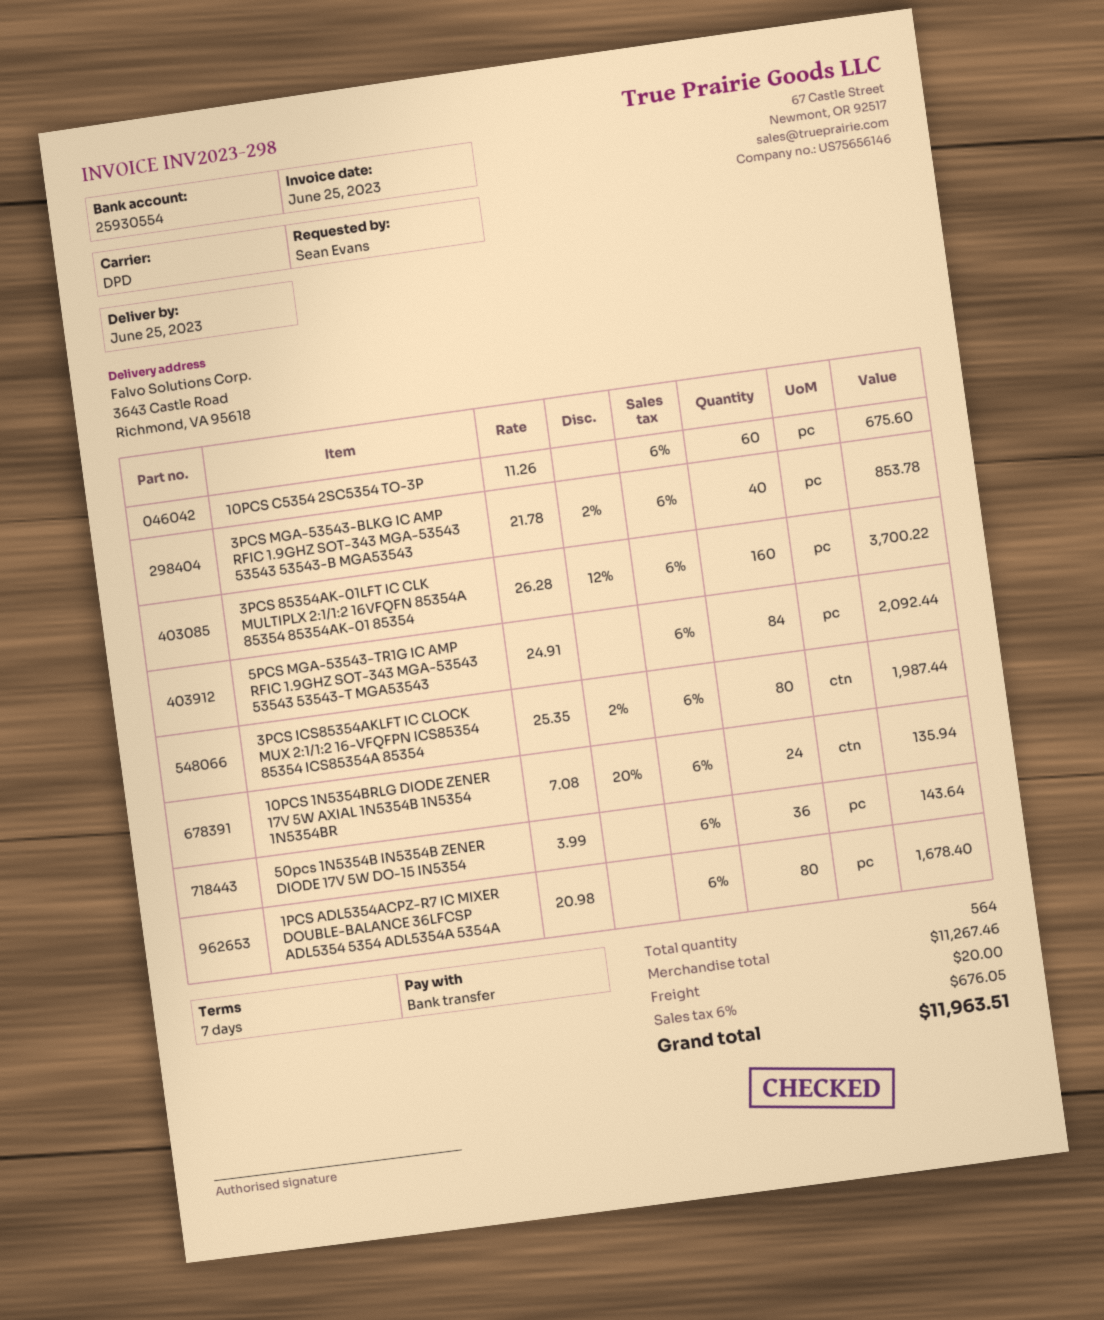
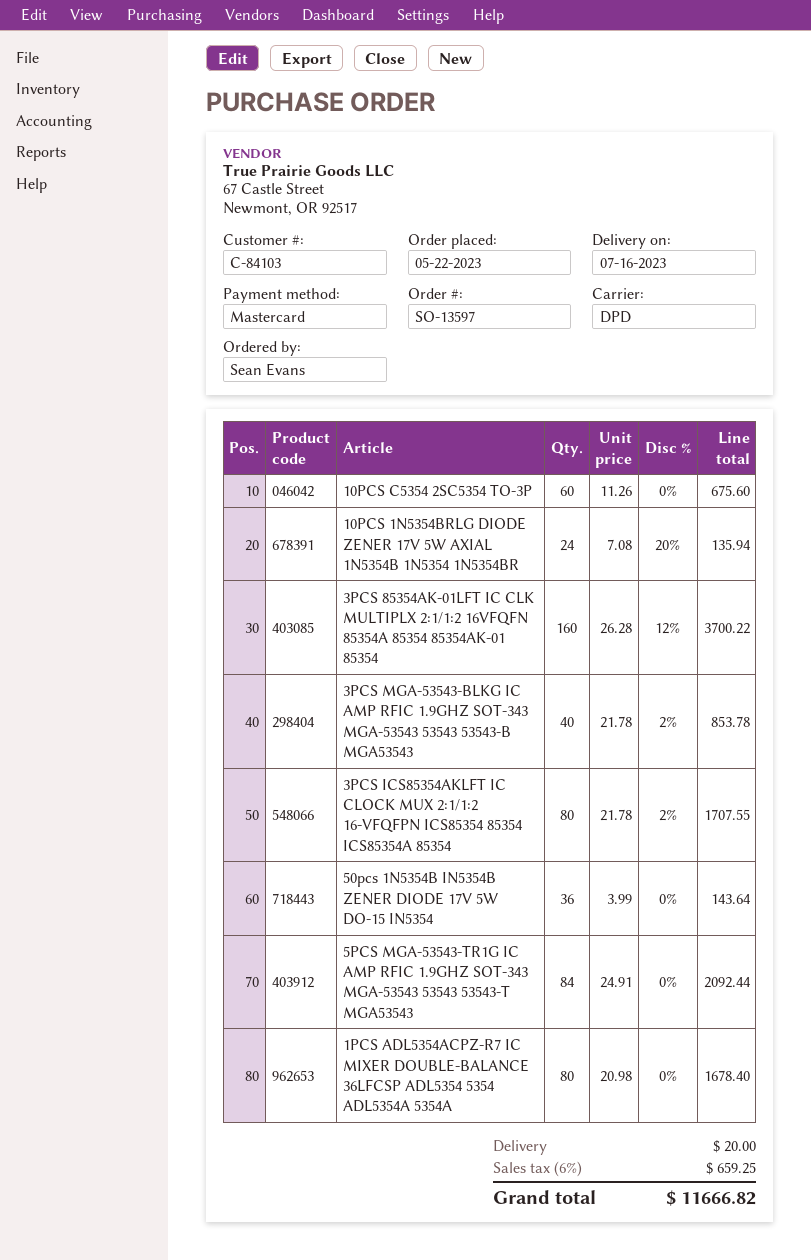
delivery date: 2023-06-25 -> 2023-07-16
payment method: bank transfer -> Mastercard
3PCS ICS85354AKLFT IC CLOCK MUX 2:1/1:2 16-VFQFPN ICS85354 85354 ICS85354A 85354: 80 x 25.35 - 2% = 1987.44 -> 80 x 21.78 - 2% = 1707.55
tax: 6% = 676.05 -> 6% = 659.25
total: 11963.51 -> 11666.82

